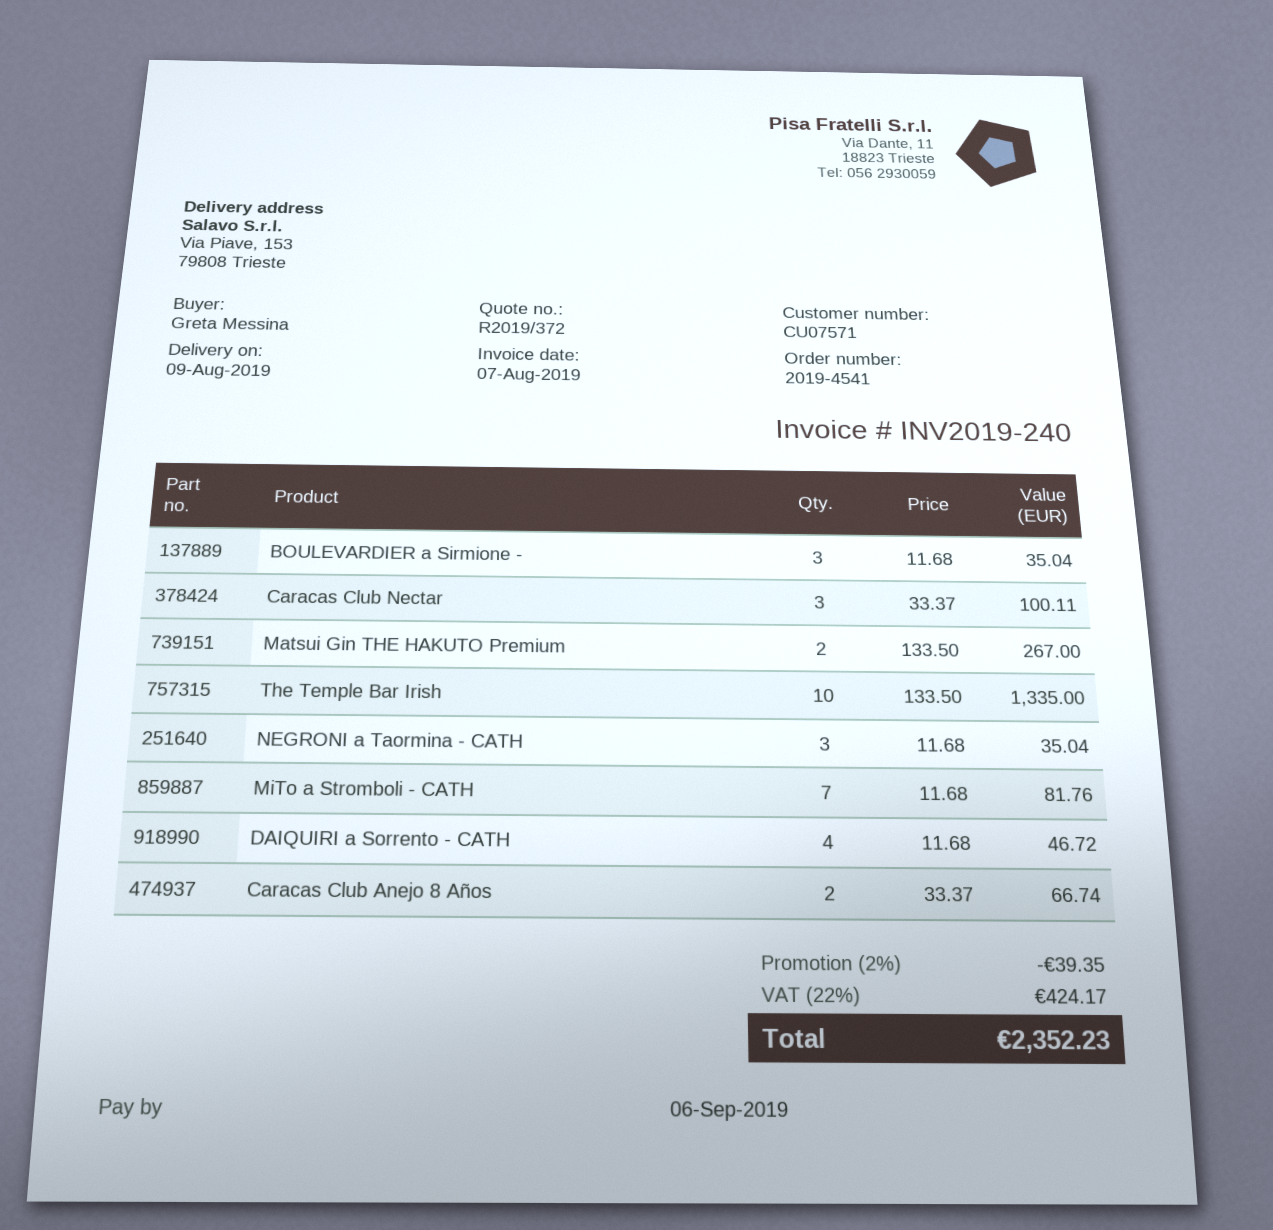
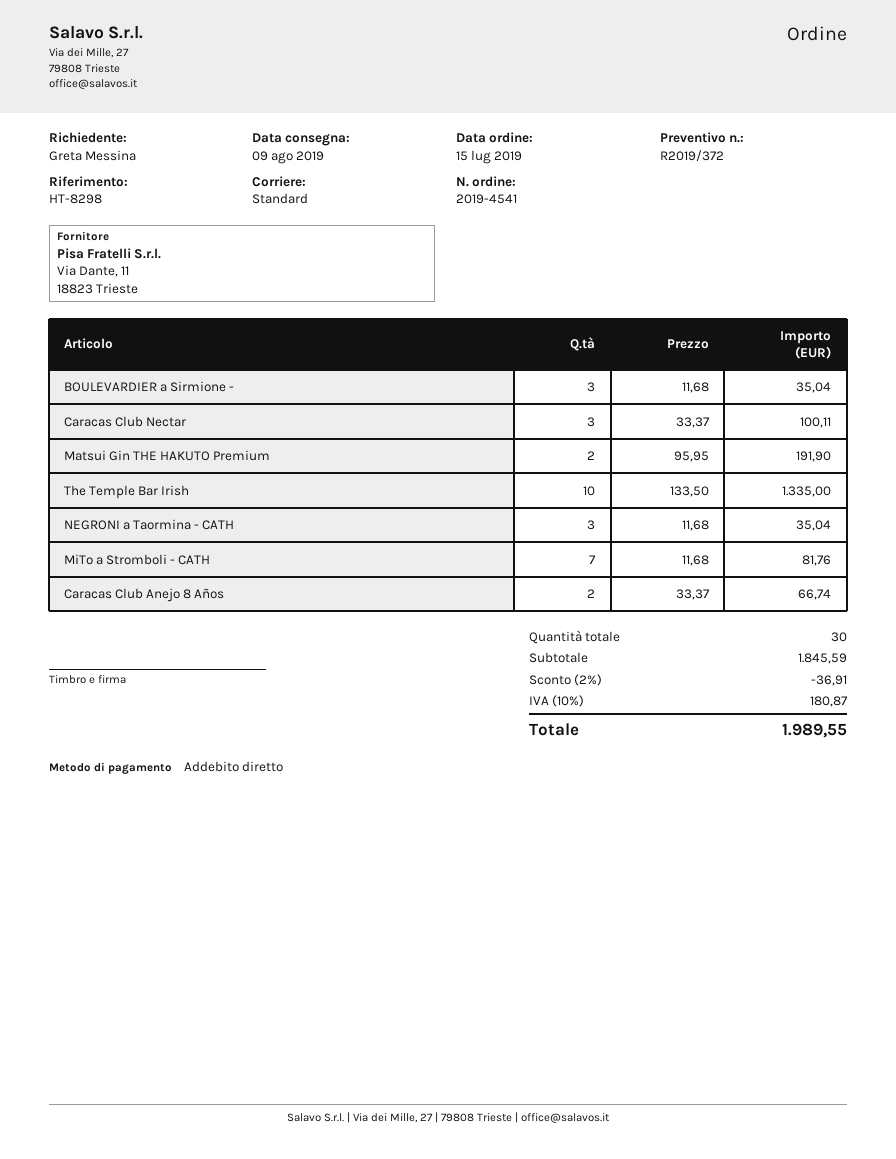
Matsui Gin THE HAKUTO Premium: 2 x 133.50 = 267.00 -> 2 x 95.95 = 191.90
DAIQUIRI a Sorrento - CATH: 4 x 11.68 = 46.72 -> none
discount: 2% = 39.35 -> 2% = 36.91
tax: 22% = 424.17 -> 10% = 180.87
total: 2352.23 -> 1989.55

